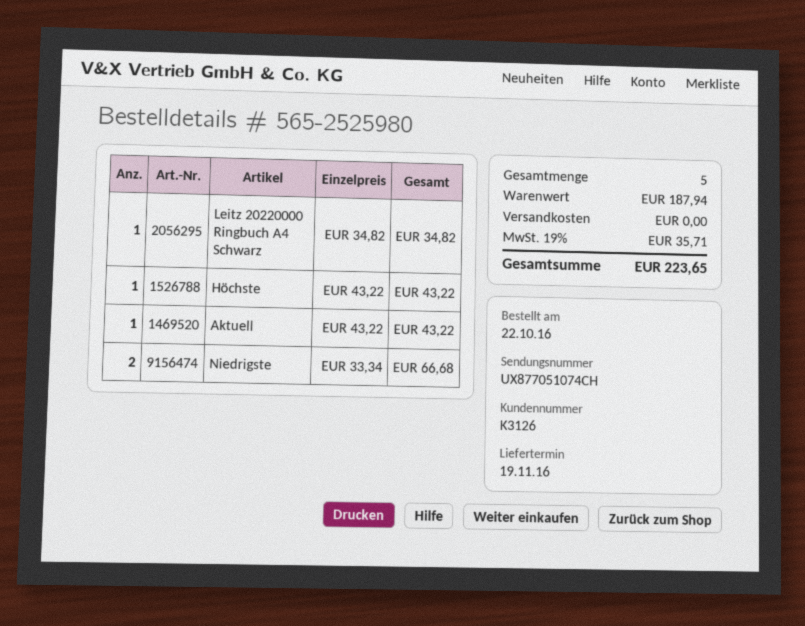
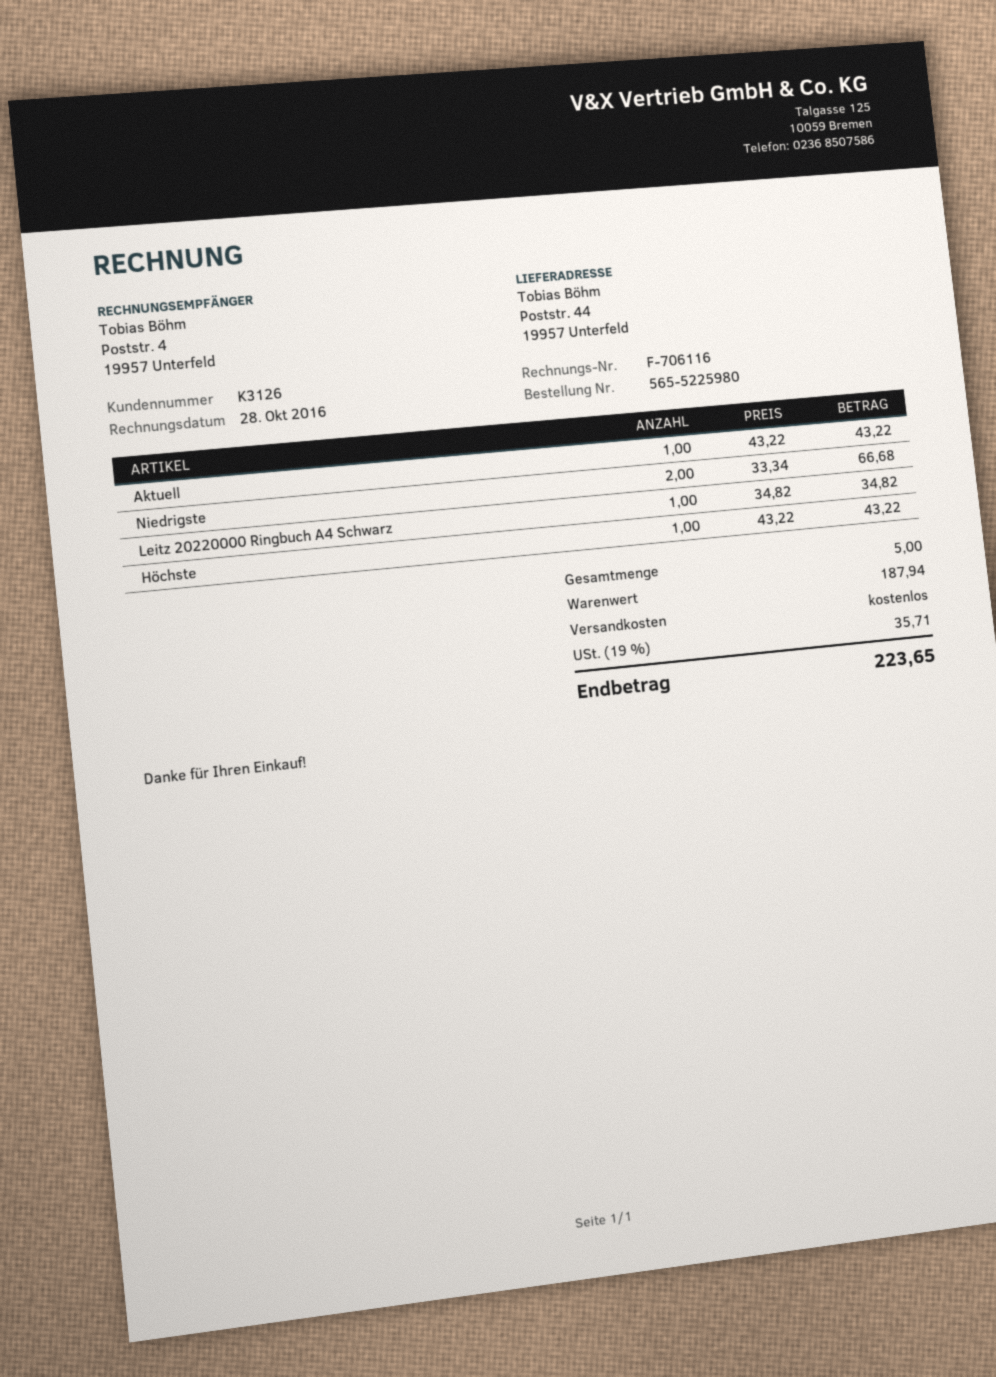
order number: 565-2525980 -> 565-5225980

